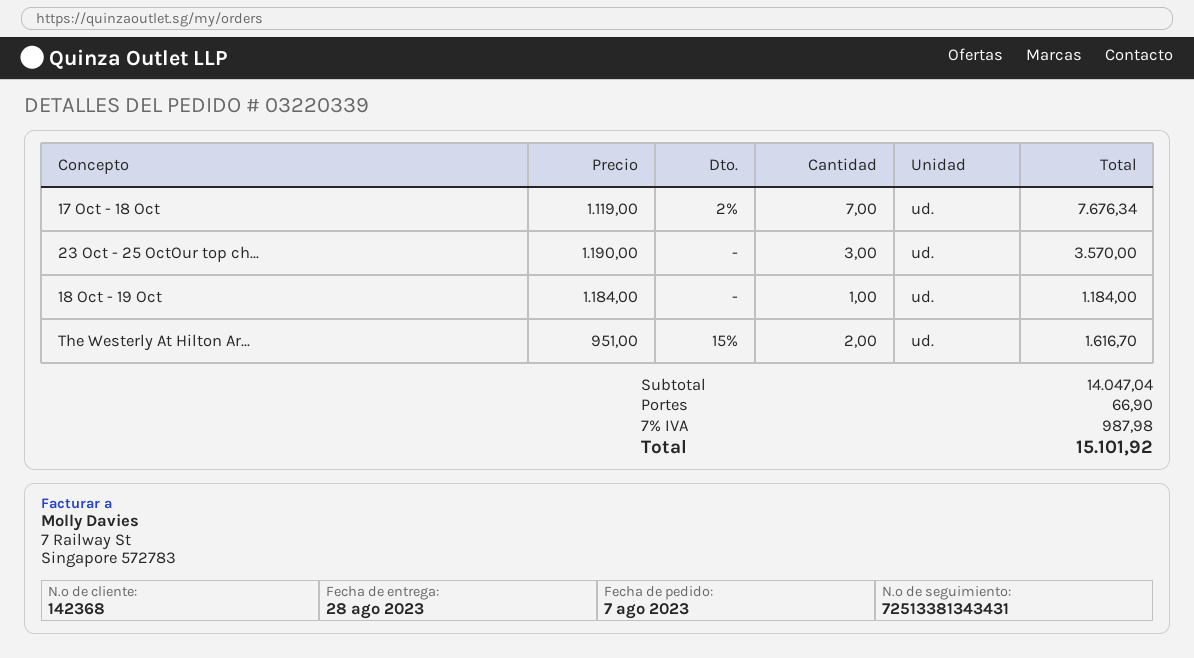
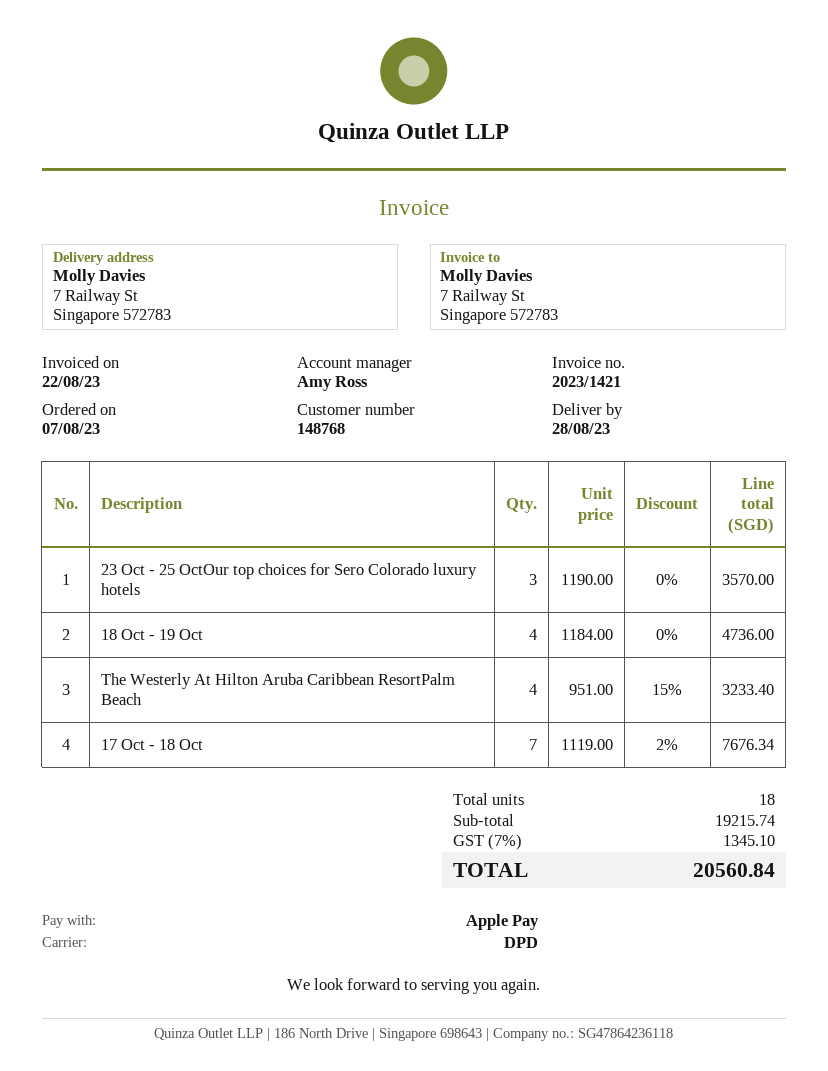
customer number: 142368 -> 148768
18 Oct - 19 Oct: 1 x 1184.00 = 1184.00 -> 4 x 1184.00 = 4736.00
The Westerly At Hilton Ar...: 2 x 951.00 - 15% = 1616.70 -> 4 x 951.00 - 15% = 3233.40
subtotal: 14047.04 -> 19215.74
shipping: 66.90 -> none
tax: 7% = 987.98 -> 7% = 1345.10
total: 15101.92 -> 20560.84

